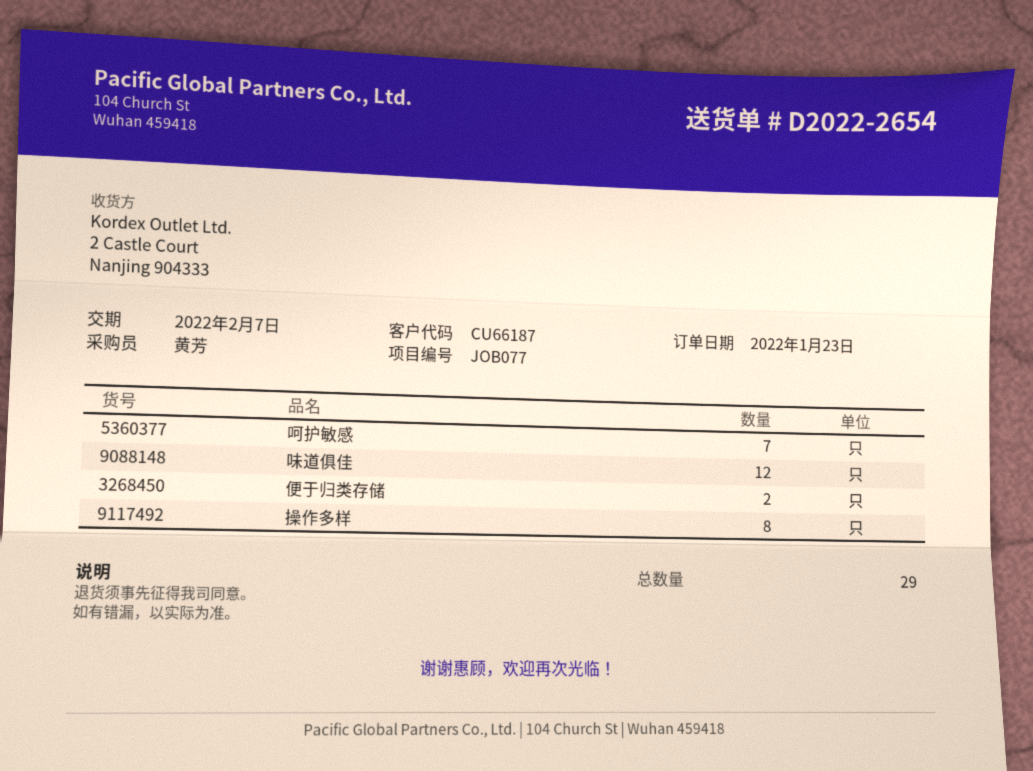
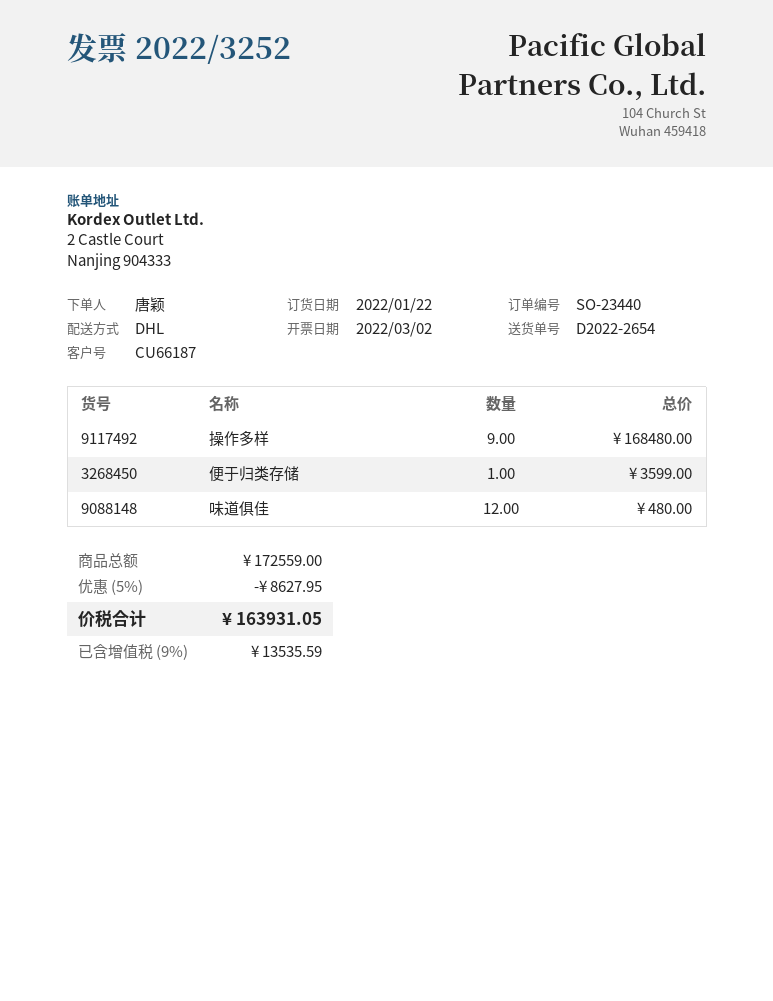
order date: 2022-01-23 -> 2022-01-22
ordered by: 黄芳 -> 唐颖
呵护敏感: 7 -> none
便于归类存储: 2 -> 1
操作多样: 8 -> 9

